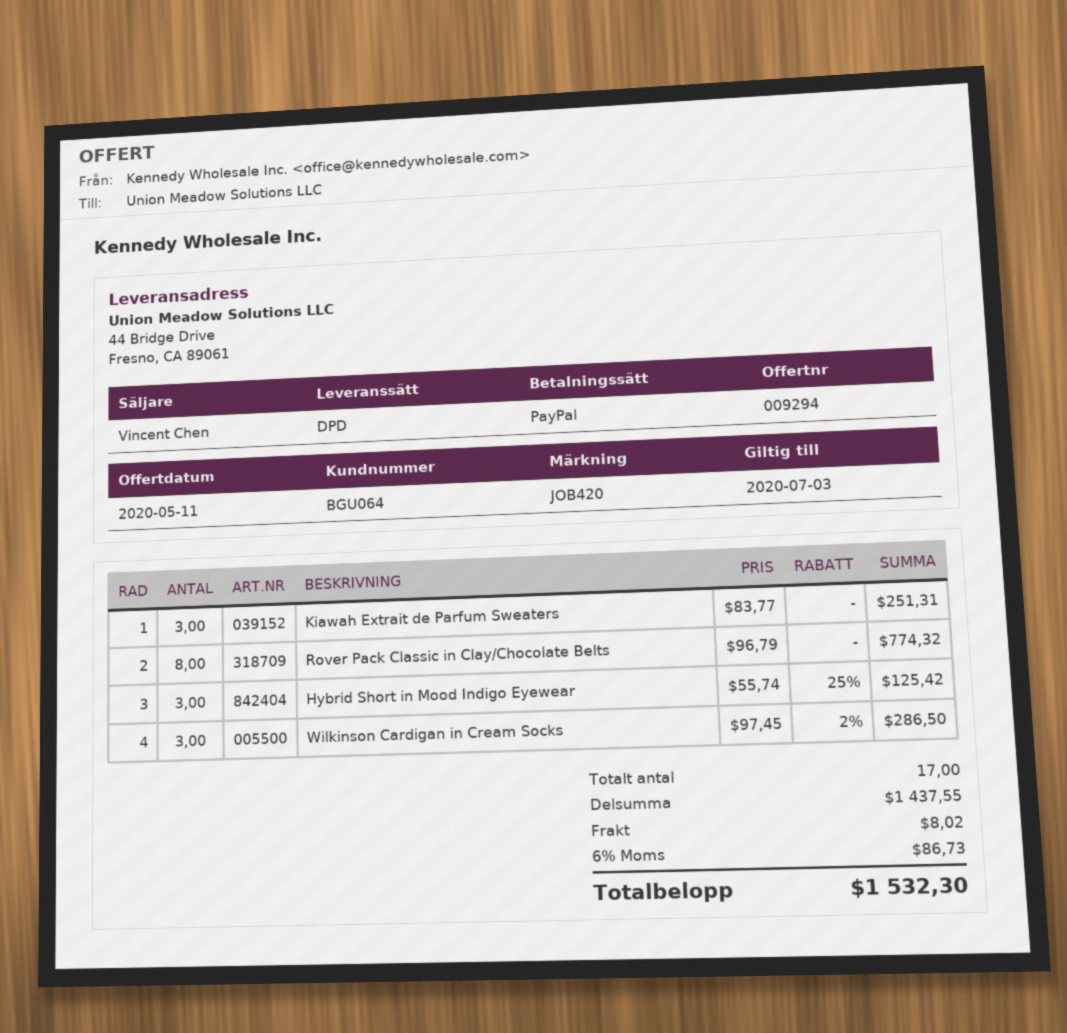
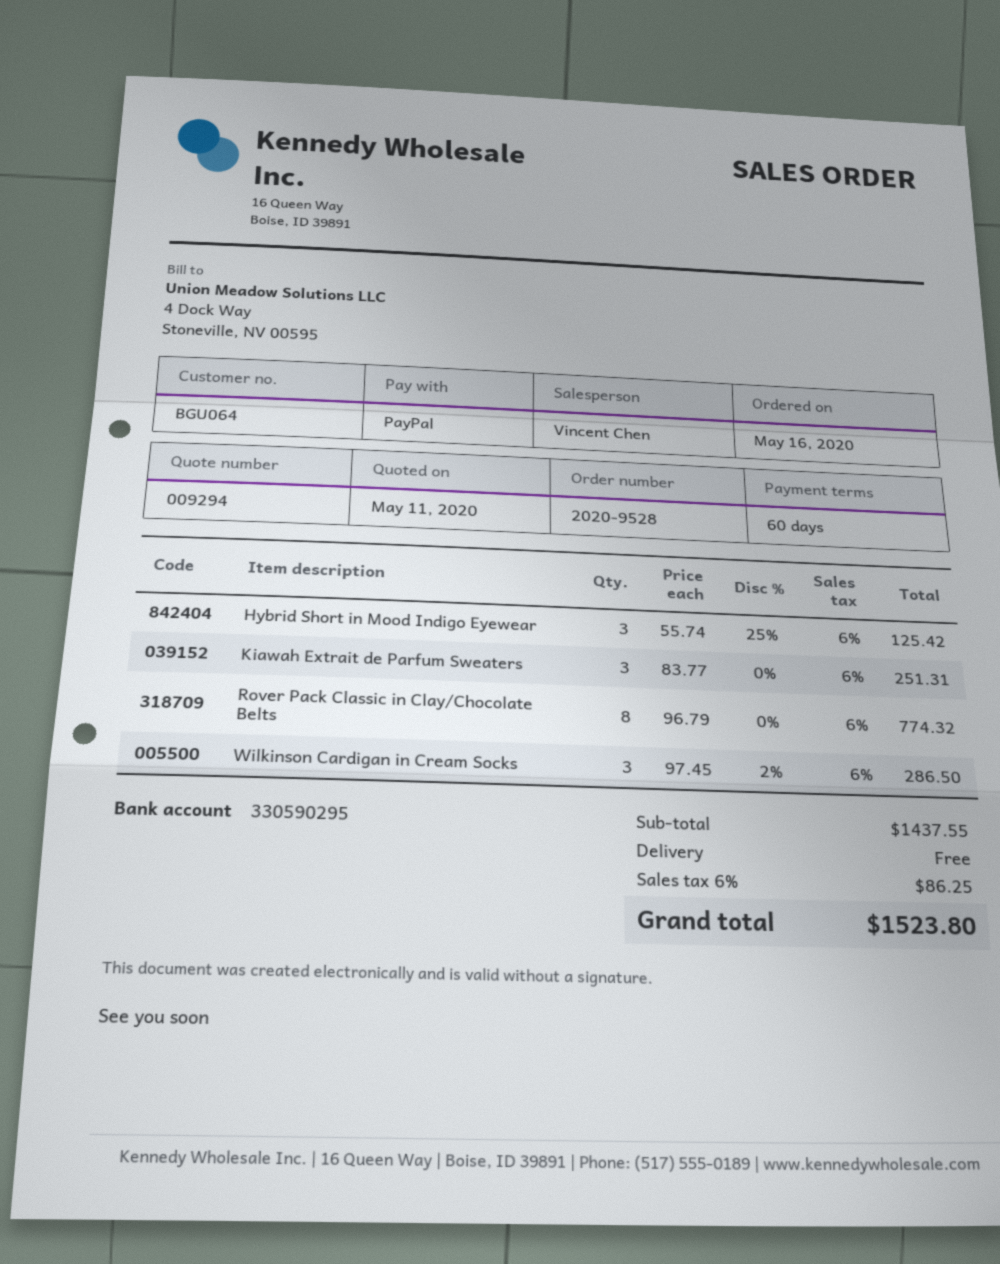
shipping: 8.02 -> 0.00
tax: 6% = 86.73 -> 6% = 86.25
total: 1532.30 -> 1523.80

